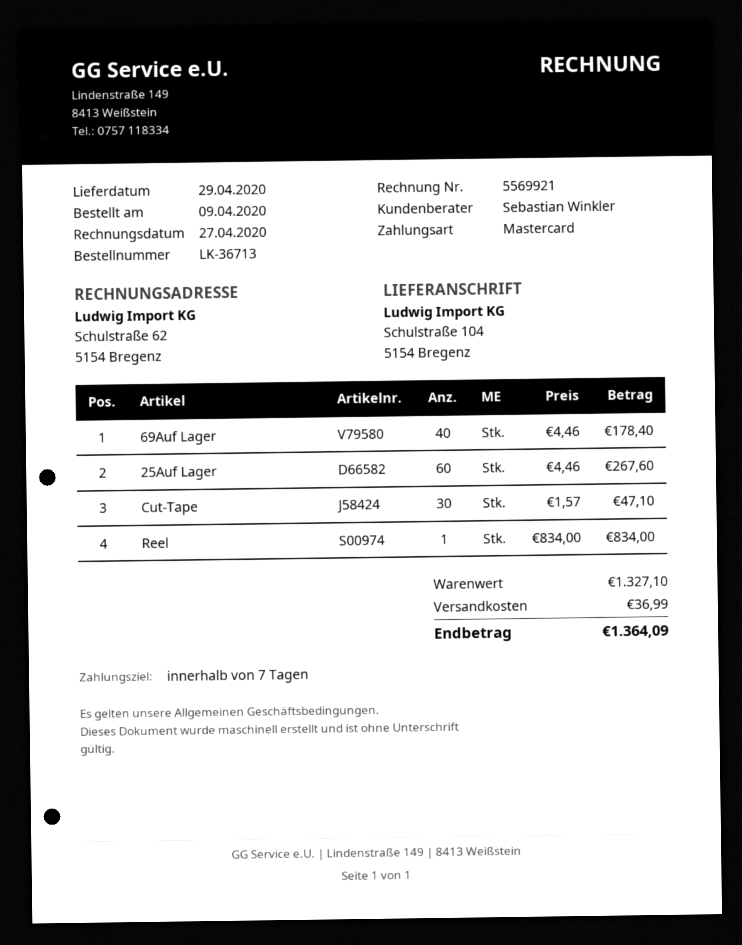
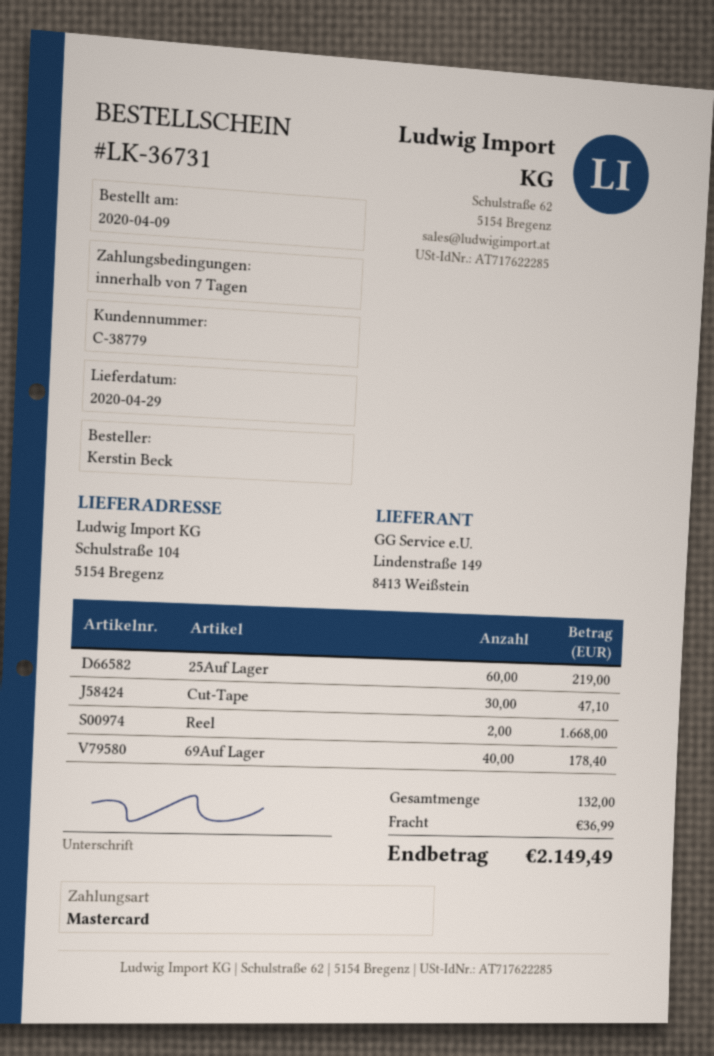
order number: LK-36713 -> LK-36731
25Auf Lager: 60 for 267.60 -> 60 for 219.00
Reel: 1 for 834.00 -> 2 for 1668.00
total: 1364.09 -> 2149.49

